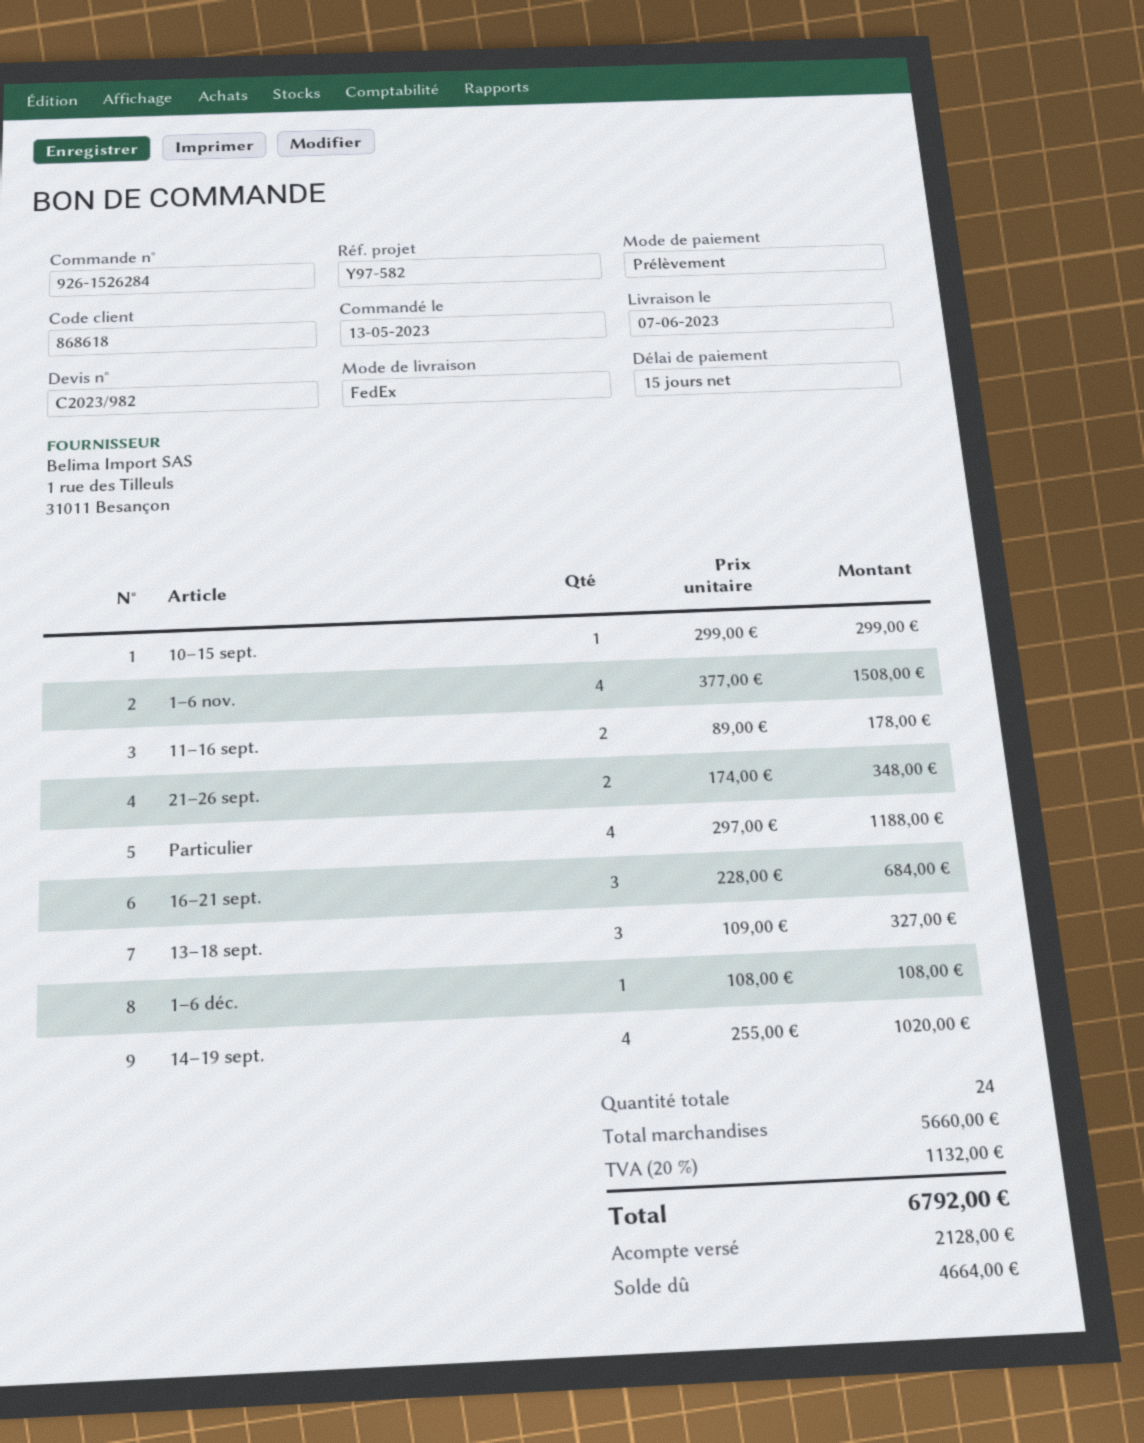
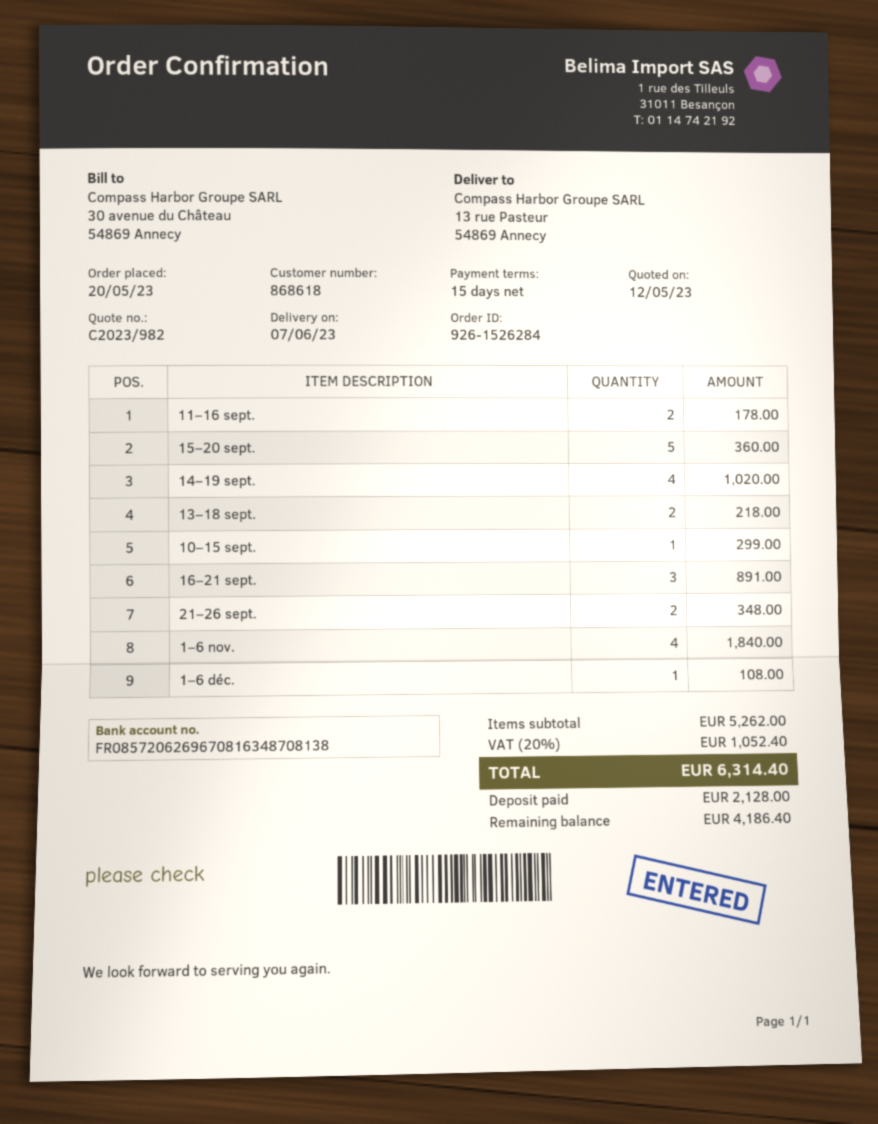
order date: 2023-05-13 -> 2023-05-20
1–6 nov.: 4 for 1508.00 -> 4 for 1840.00
Particulier: 4 for 1188.00 -> none
16–21 sept.: 3 for 684.00 -> 3 for 891.00
13–18 sept.: 3 for 327.00 -> 2 for 218.00
15–20 sept.: none -> 5 for 360.00
subtotal: 5660.00 -> 5262.00
tax: 20% = 1132.00 -> 20% = 1052.40
total: 6792.00 -> 6314.40
balance: 4664.00 -> 4186.40

